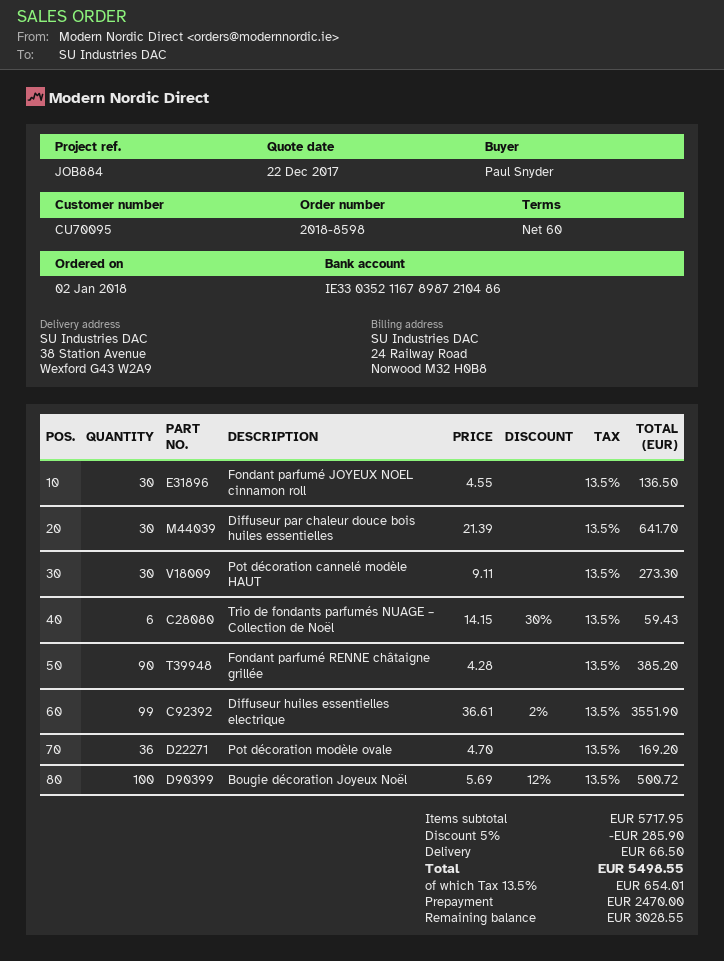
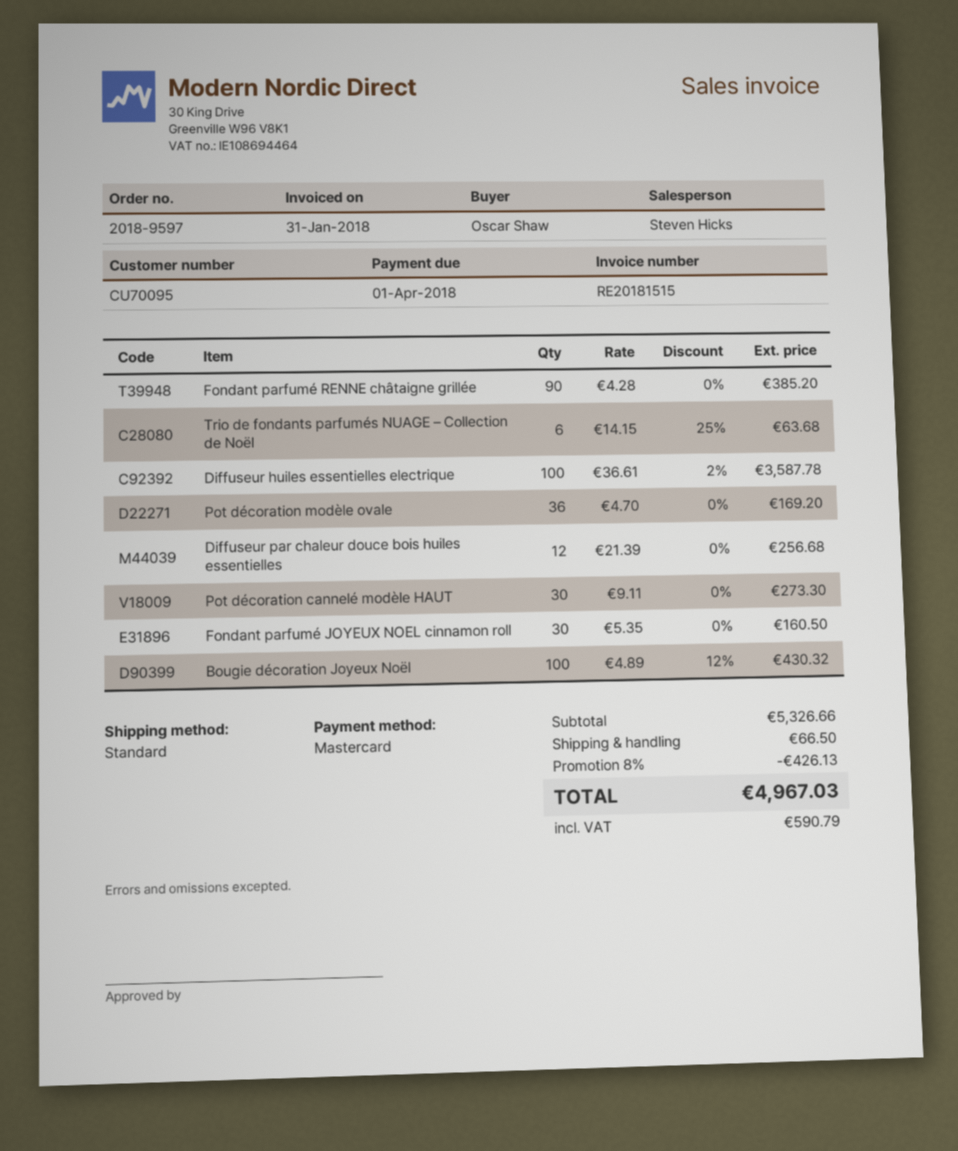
order number: 2018-8598 -> 2018-9597
ordered by: Paul Snyder -> Oscar Shaw
Fondant parfumé JOYEUX NOEL cinnamon roll: 30 x 4.55 = 136.50 -> 30 x 5.35 = 160.50
Diffuseur par chaleur douce bois huiles essentielles: 30 x 21.39 = 641.70 -> 12 x 21.39 = 256.68
Trio de fondants parfumés NUAGE – Collection de Noël: 6 x 14.15 - 30% = 59.43 -> 6 x 14.15 - 25% = 63.68
Diffuseur huiles essentielles electrique: 99 x 36.61 - 2% = 3551.90 -> 100 x 36.61 - 2% = 3587.78
Bougie décoration Joyeux Noël: 100 x 5.69 - 12% = 500.72 -> 100 x 4.89 - 12% = 430.32
subtotal: 5717.95 -> 5326.66
discount: 5% = 285.90 -> 8% = 426.13
tax: 654.01 -> 590.79
total: 5498.55 -> 4967.03

